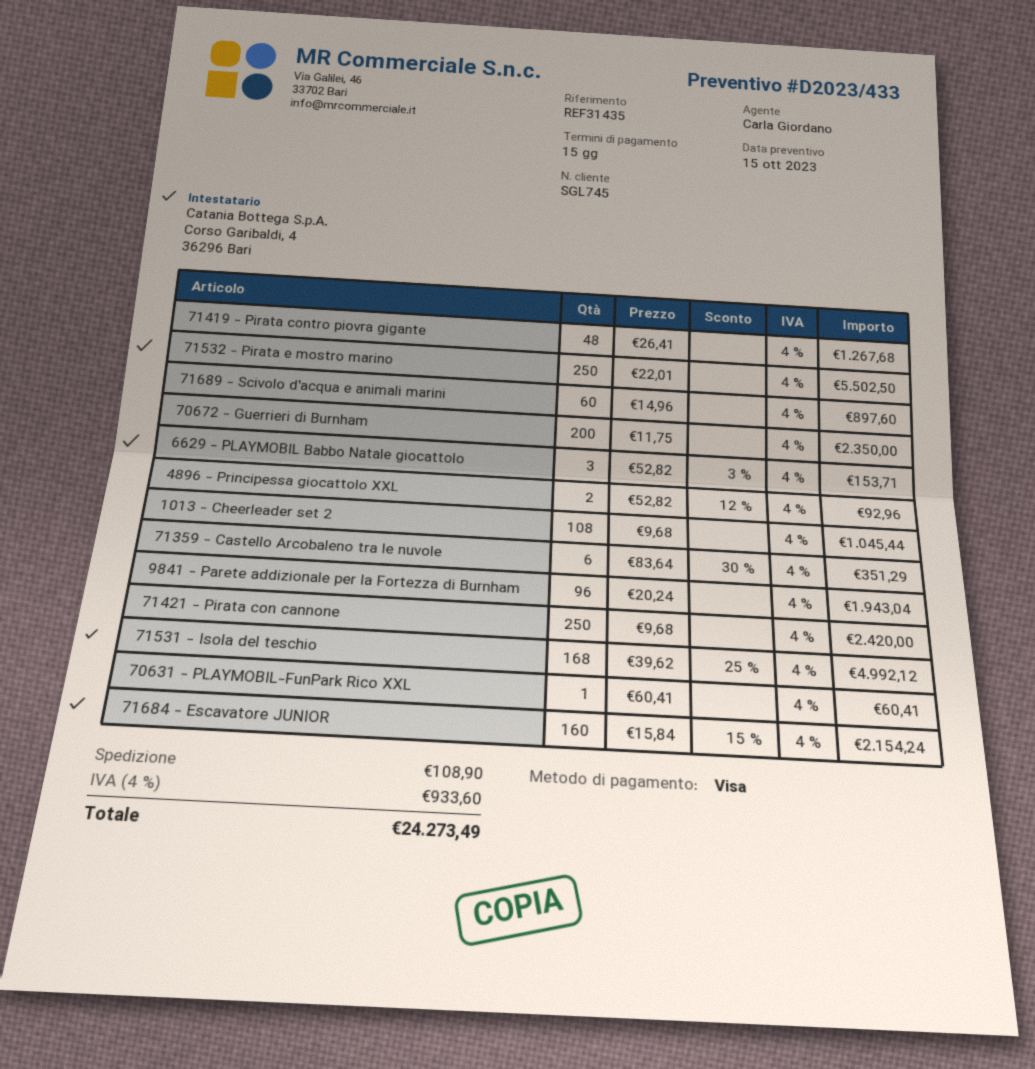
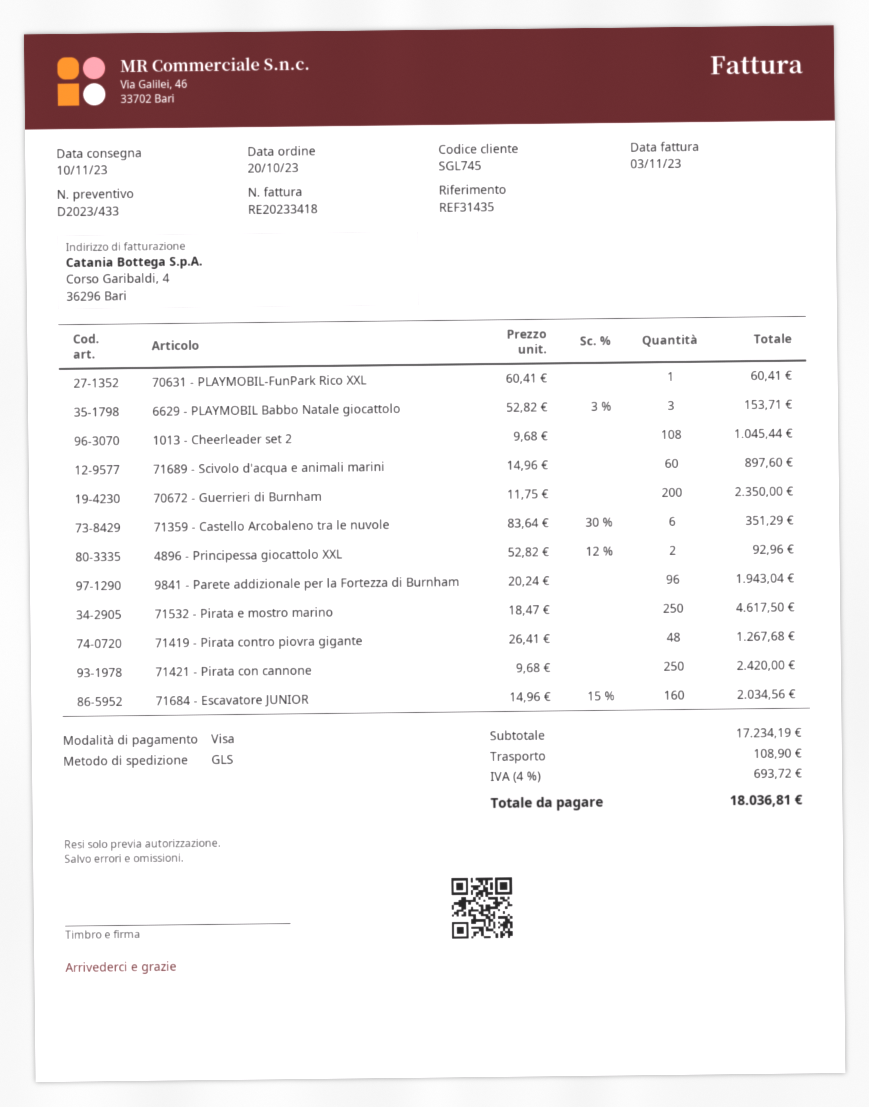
71532 - Pirata e mostro marino: 250 x 22.01 = 5502.50 -> 250 x 18.47 = 4617.50
71531 - Isola del teschio: 168 x 39.62 - 25% = 4992.12 -> none
71684 - Escavatore JUNIOR: 160 x 15.84 - 15% = 2154.24 -> 160 x 14.96 - 15% = 2034.56
tax: 4% = 933.60 -> 4% = 693.72
total: 24273.49 -> 18036.81

